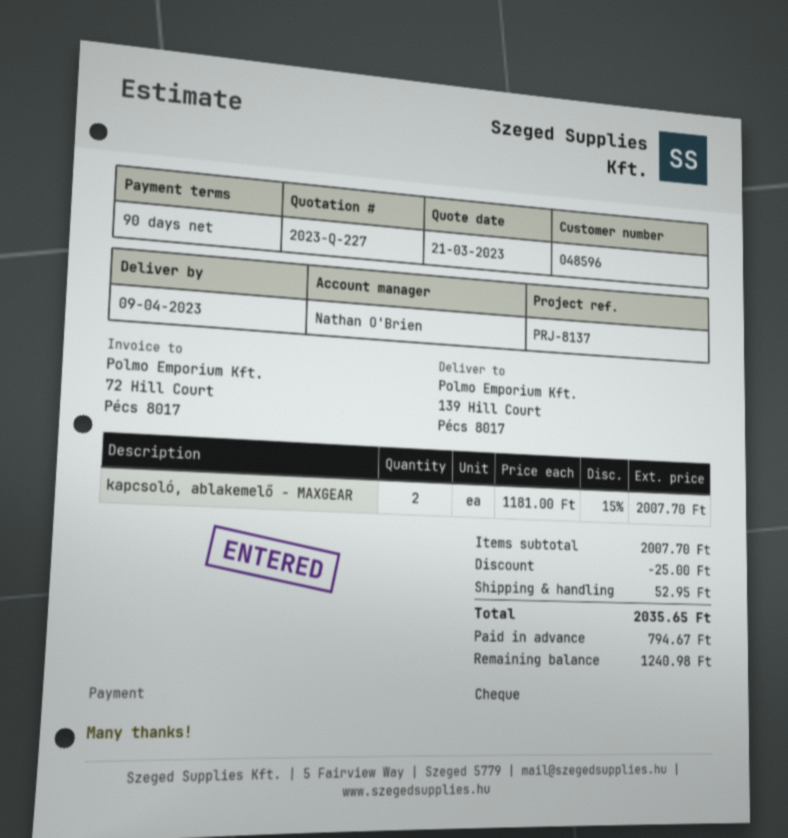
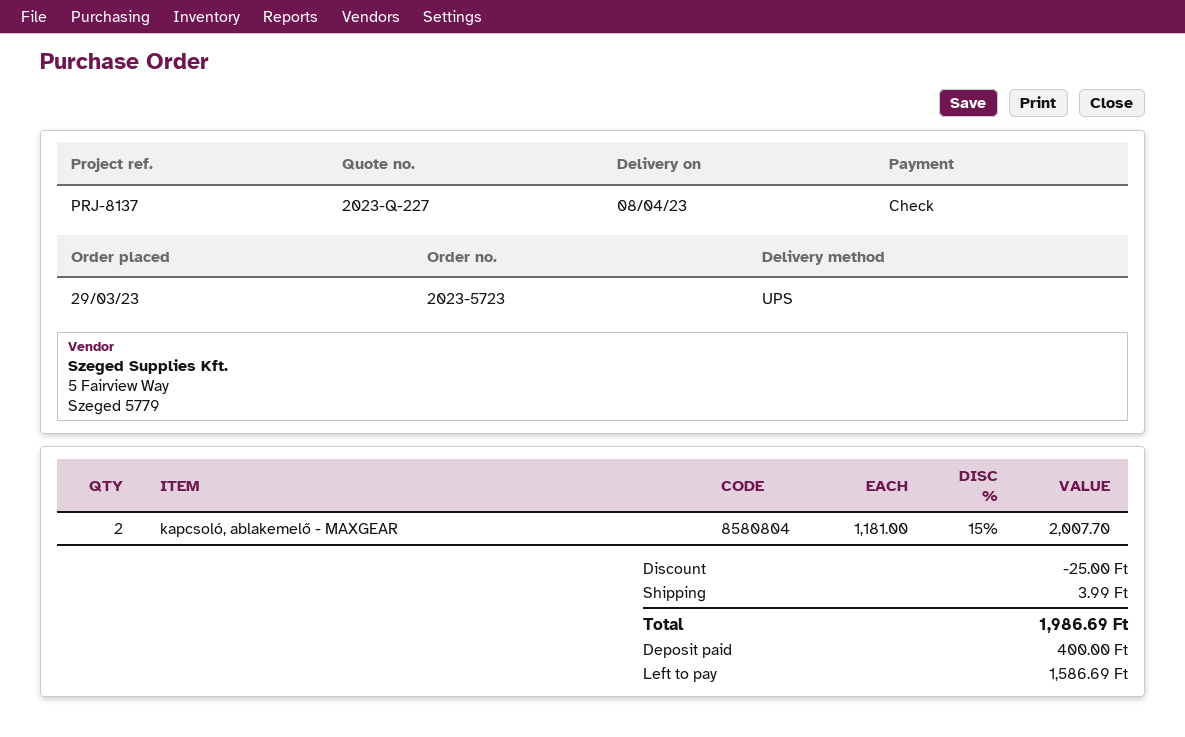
delivery date: 2023-04-09 -> 2023-04-08
shipping: 52.95 -> 3.99
total: 2035.65 -> 1986.69
deposit: 794.67 -> 400.00
balance: 1240.98 -> 1586.69

